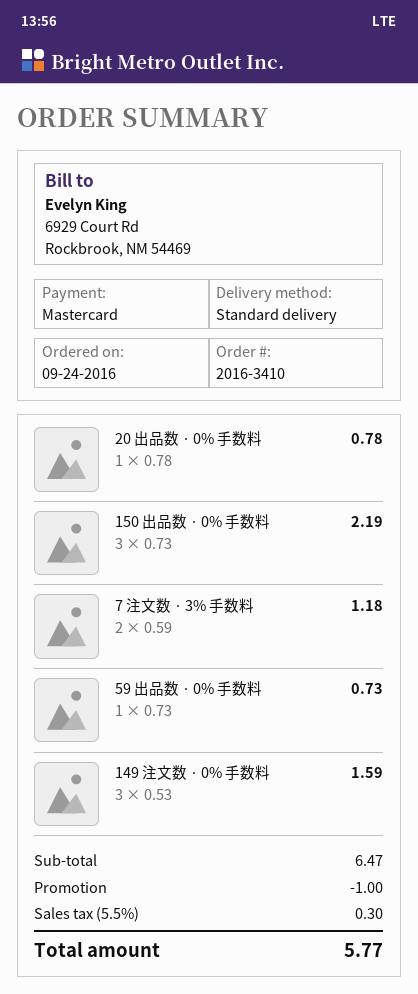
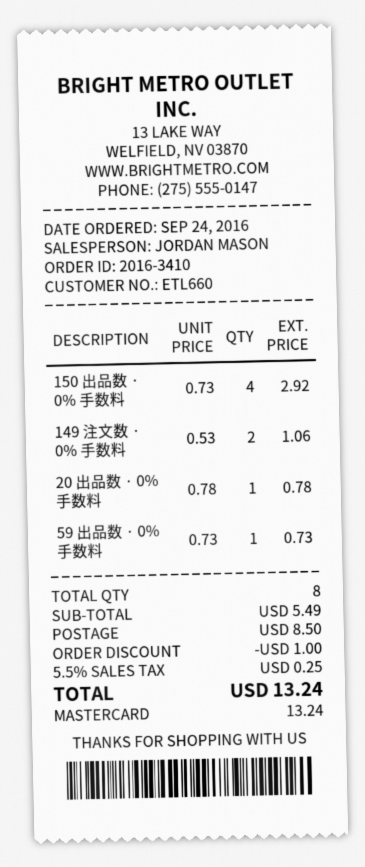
150 出品数 · 0% 手数料: 3 x 0.73 = 2.19 -> 4 x 0.73 = 2.92
7 注文数 · 3% 手数料: 2 x 0.59 = 1.18 -> none
149 注文数 · 0% 手数料: 3 x 0.53 = 1.59 -> 2 x 0.53 = 1.06
subtotal: 6.47 -> 5.49
shipping: none -> 8.50
tax: 5.5% = 0.30 -> 5.5% = 0.25
total: 5.77 -> 13.24

